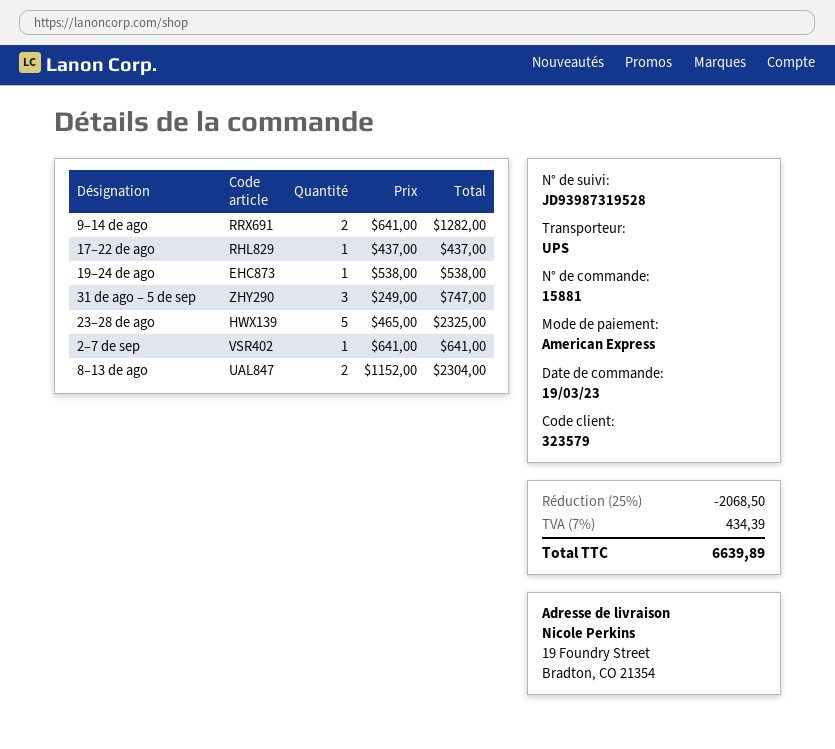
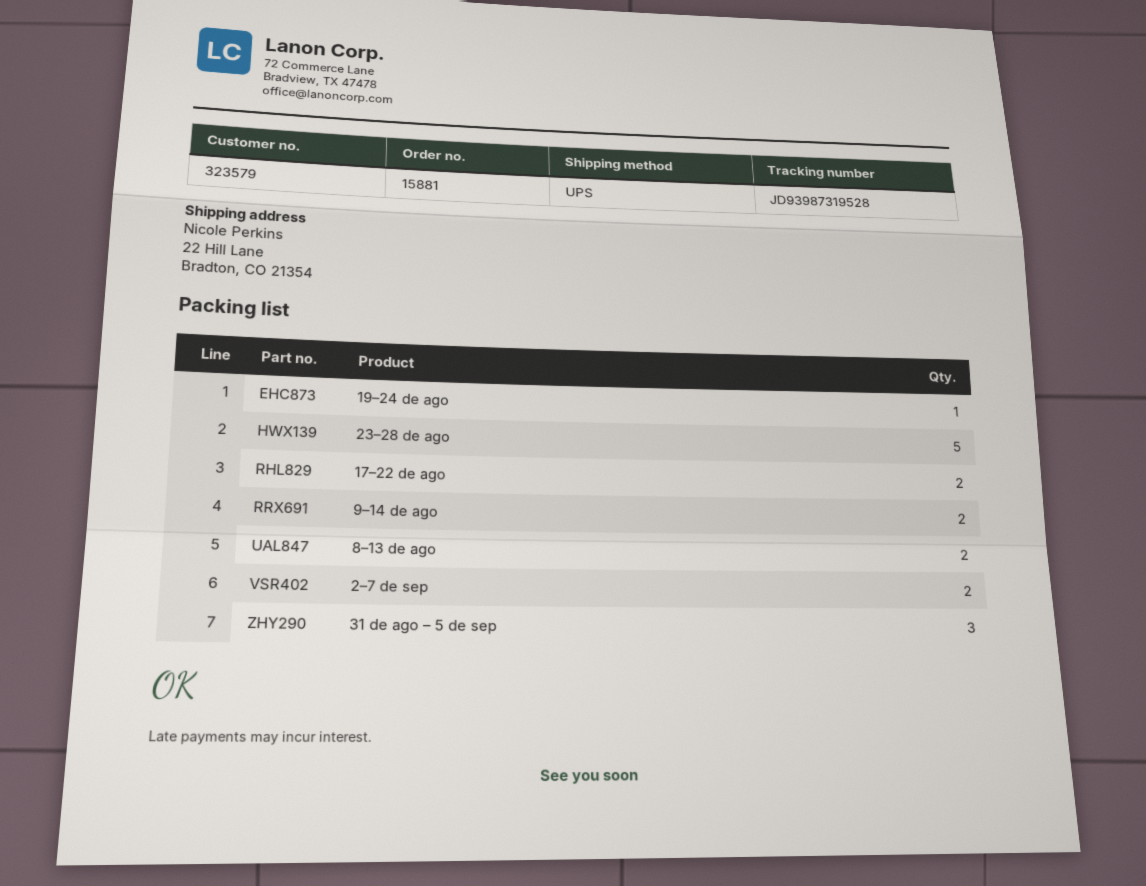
ship to: 19 Foundry Street, Bradton, CO 21354 -> 22 Hill Lane, Bradton, CO 21354
17–22 de ago: 1 -> 2
2–7 de sep: 1 -> 2

